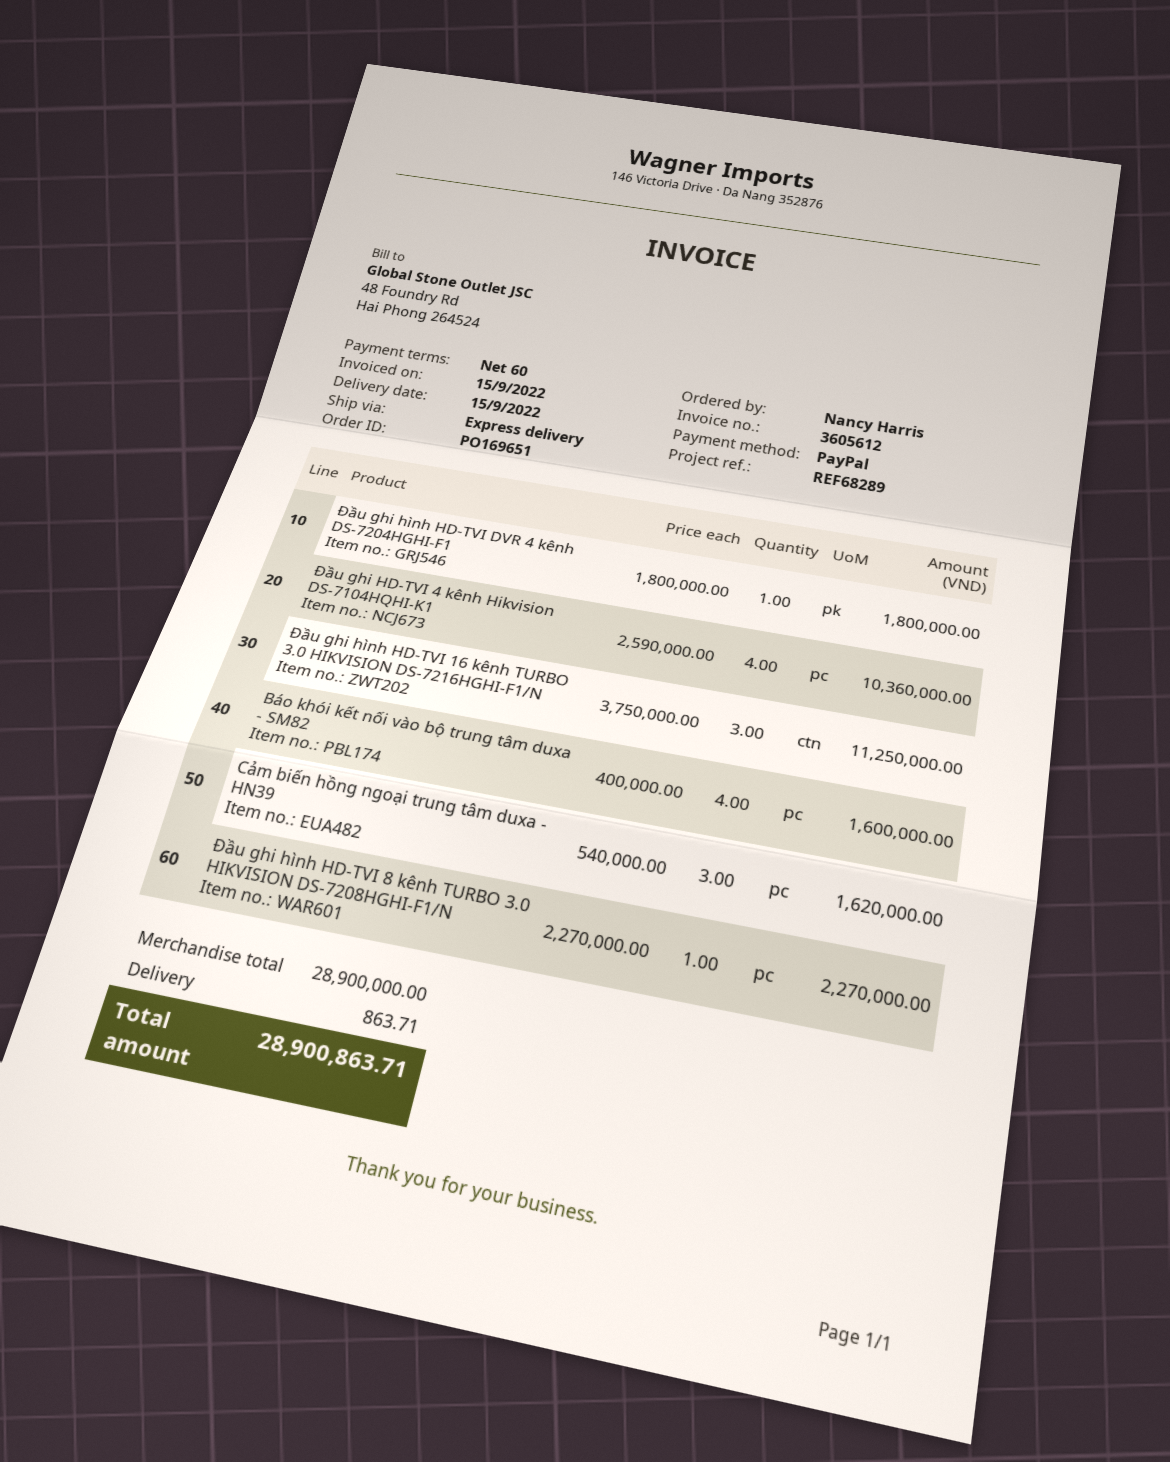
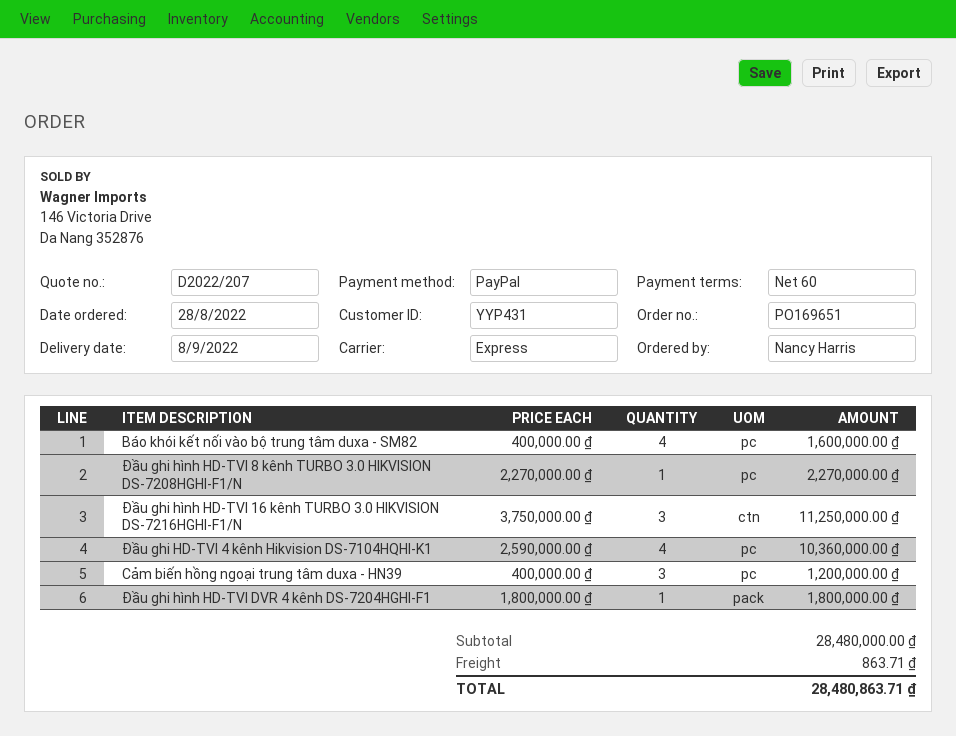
delivery date: 2022-09-15 -> 2022-09-08
Cảm biến hồng ngoại trung tâm duxa - HN39: 3 x 540000.00 = 1620000.00 -> 3 x 400000.00 = 1200000.00
subtotal: 28900000.00 -> 28480000.00
total: 28900863.71 -> 28480863.71

